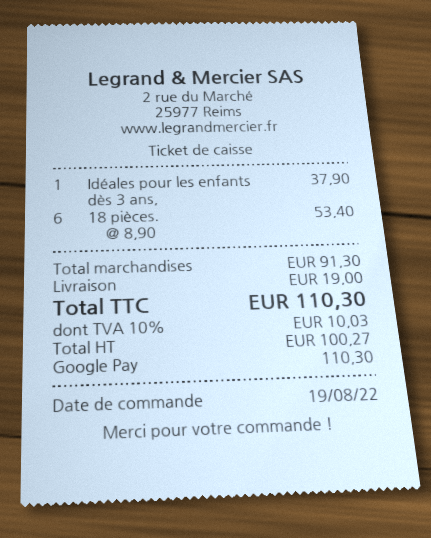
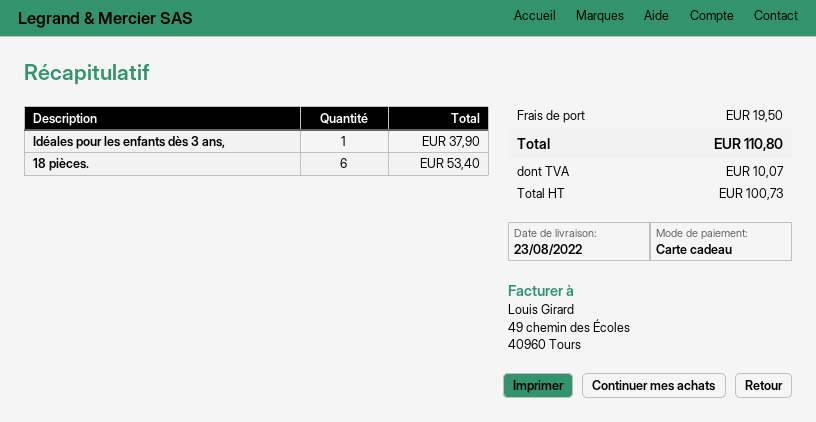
payment method: Google Pay -> gift card
shipping: 19.00 -> 19.50
net: 100.27 -> 100.73
tax: 10.03 -> 10.07
total: 110.30 -> 110.80

